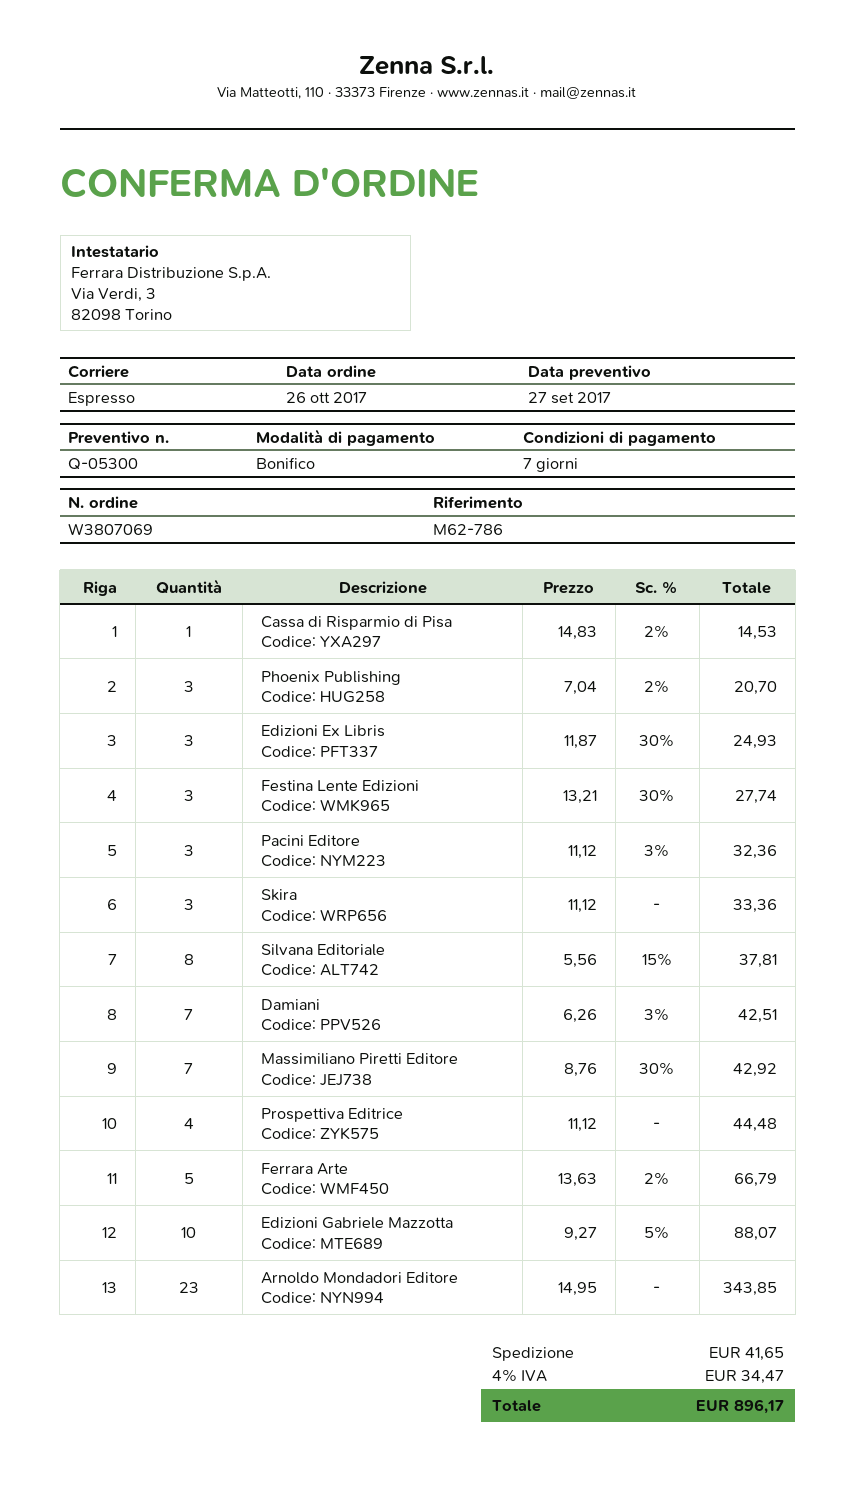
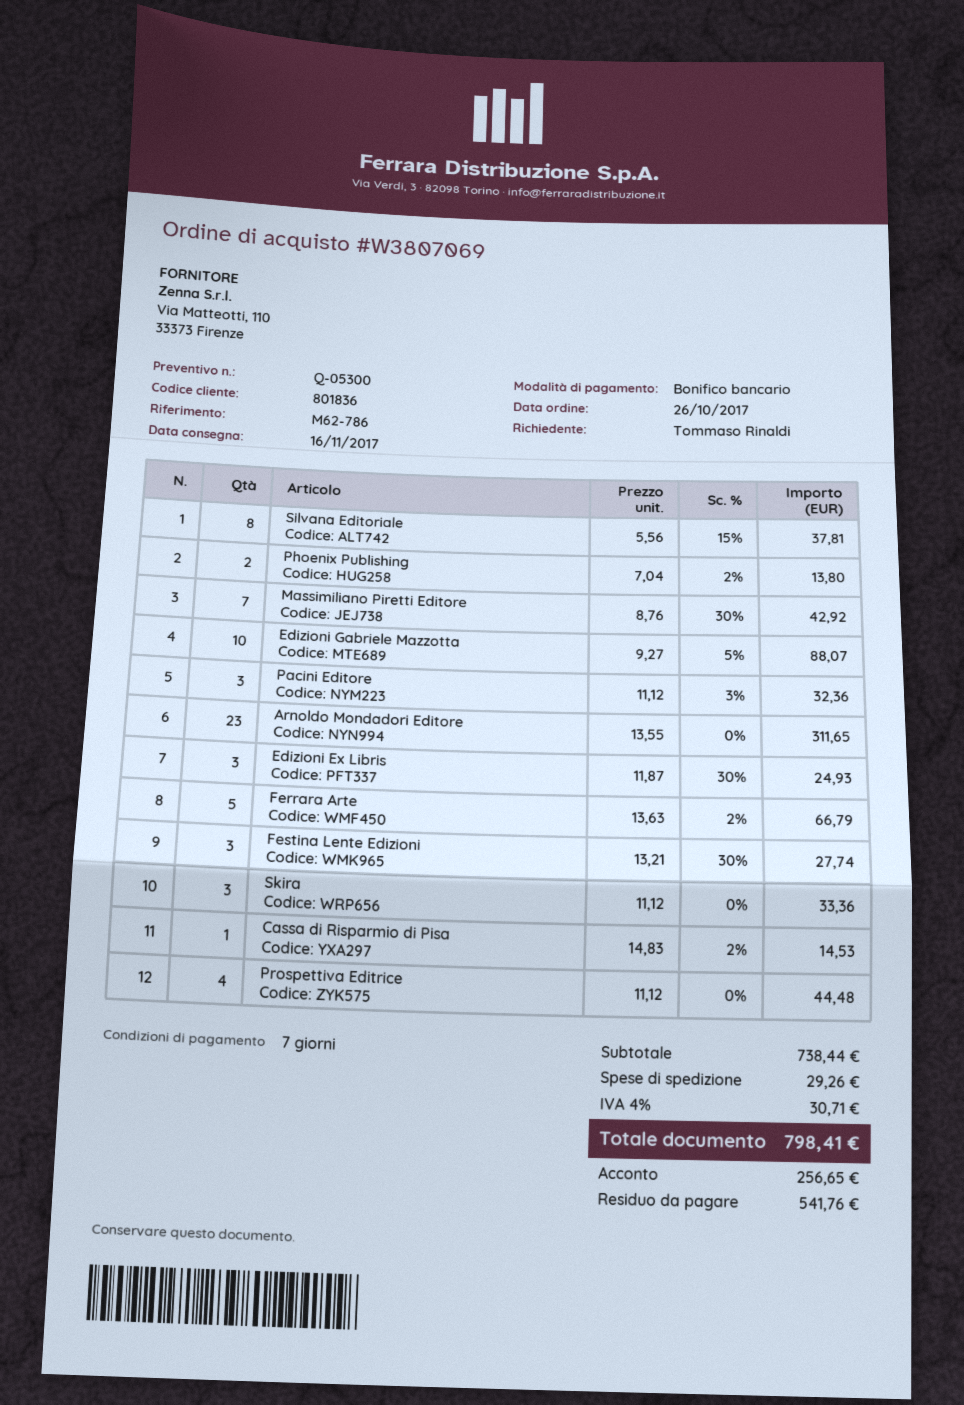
Phoenix Publishing: 3 x 7.04 - 2% = 20.70 -> 2 x 7.04 - 2% = 13.80
Damiani: 7 x 6.26 - 3% = 42.51 -> none
Arnoldo Mondadori Editore: 23 x 14.95 = 343.85 -> 23 x 13.55 = 311.65
shipping: 41.65 -> 29.26
tax: 4% = 34.47 -> 4% = 30.71
total: 896.17 -> 798.41

